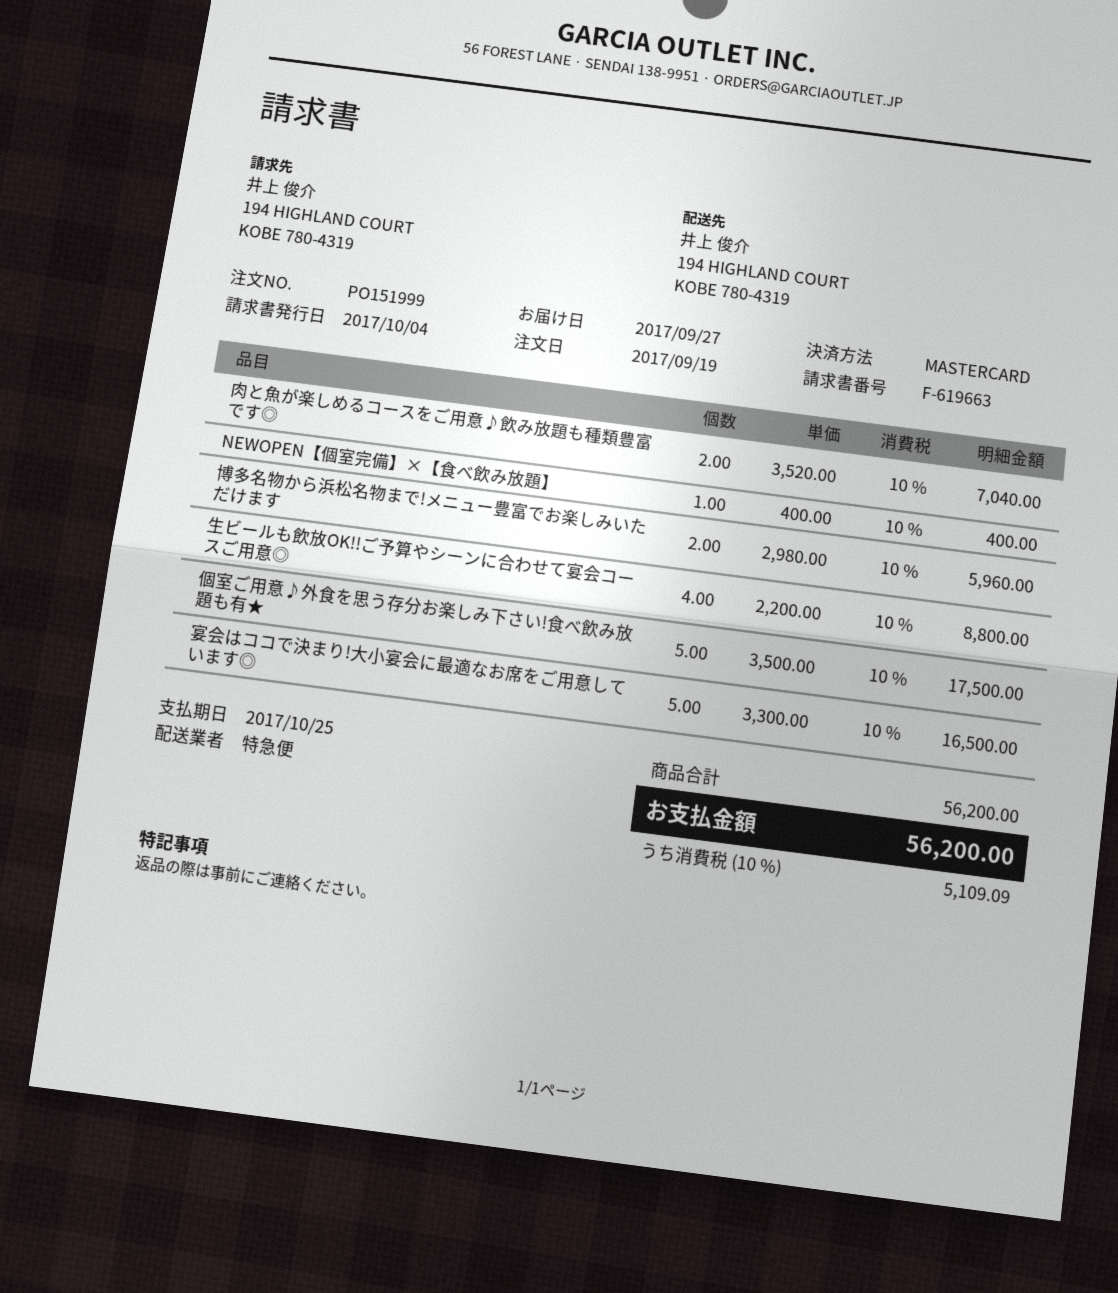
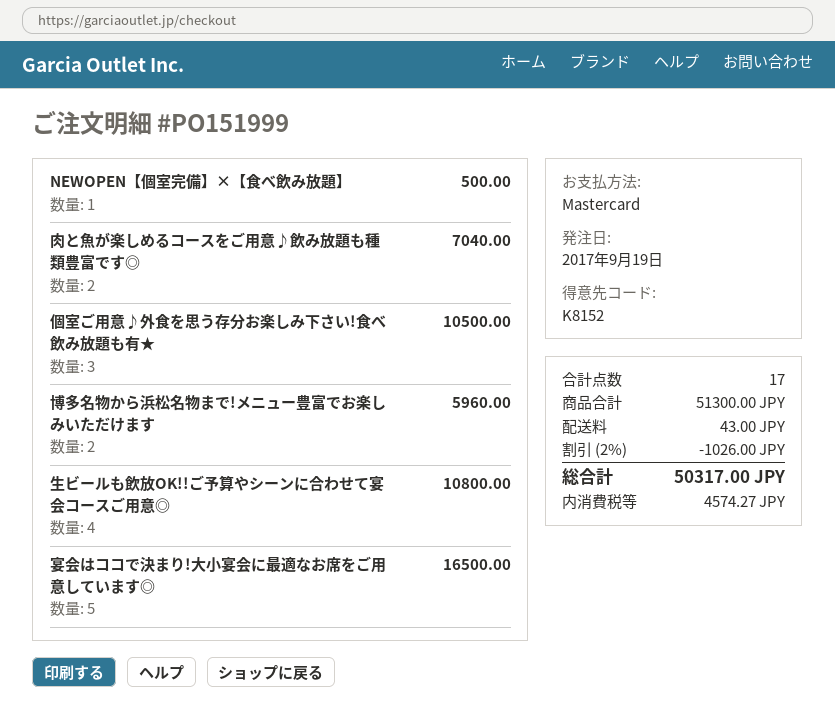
NEWOPEN【個室完備】×【食べ飲み放題】: 1 for 400.00 -> 1 for 500.00
生ビールも飲放OK!!ご予算やシーンに合わせて宴会コースご用意◎: 4 for 8800.00 -> 4 for 10800.00
個室ご用意♪外食を思う存分お楽しみ下さい!食べ飲み放題も有★: 5 for 17500.00 -> 3 for 10500.00
subtotal: 56200.00 -> 51300.00
discount: none -> 2% = 1026.00
shipping: none -> 43.00
tax: 5109.09 -> 4574.27
total: 56200.00 -> 50317.00

